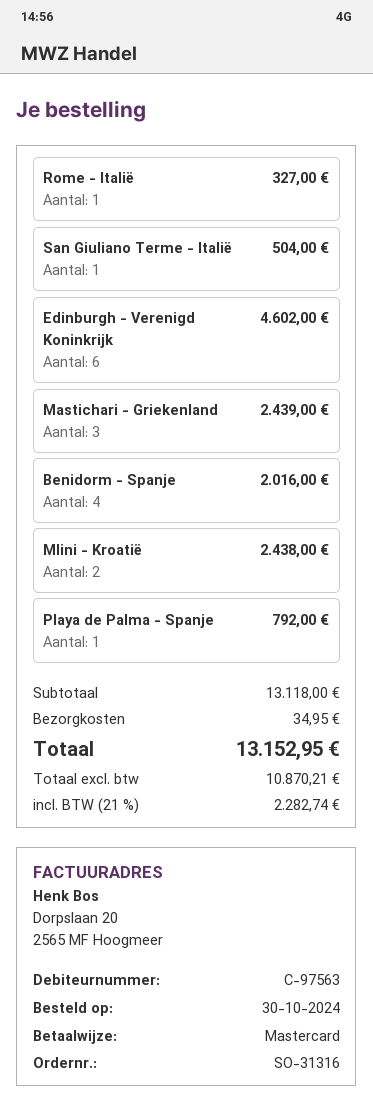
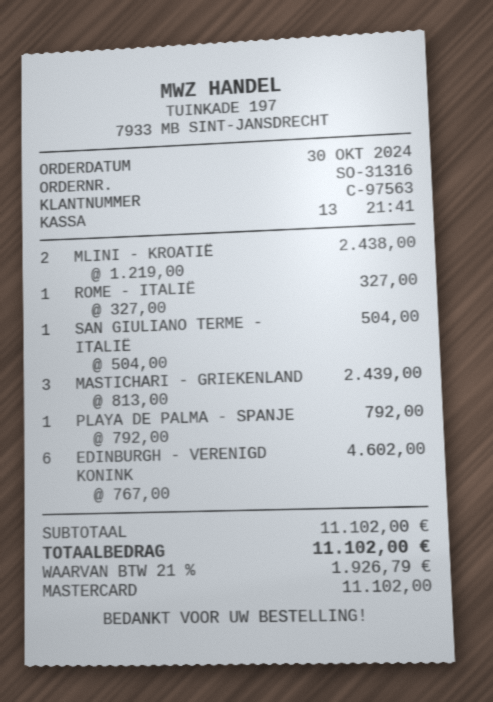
Benidorm - Spanje: 4 for 2016.00 -> none
subtotal: 13118.00 -> 11102.00
shipping: 34.95 -> none
tax: 21% = 2282.74 -> 21% = 1926.79
total: 13152.95 -> 11102.00

